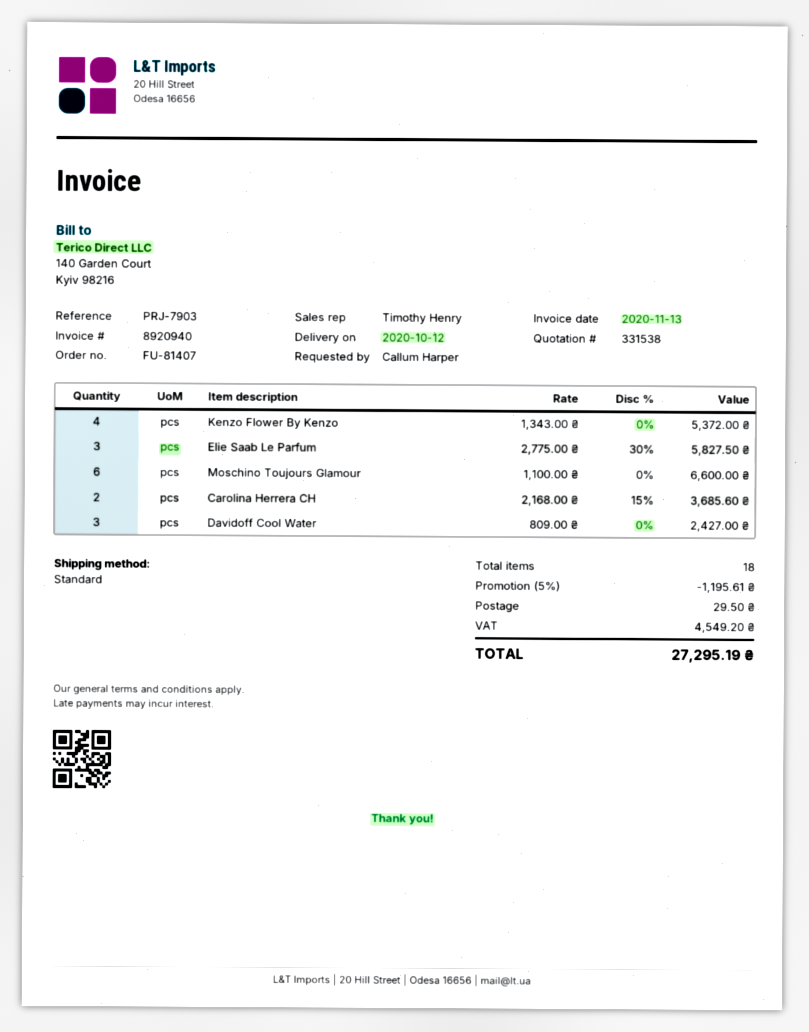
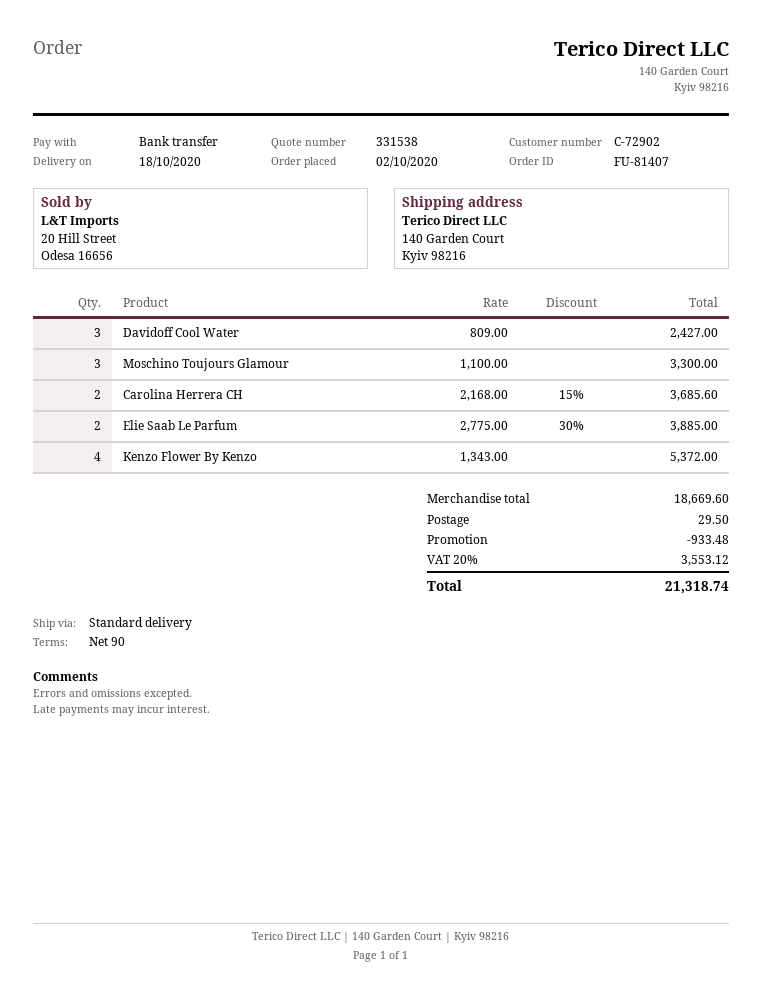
delivery date: 2020-10-12 -> 2020-10-18
Elie Saab Le Parfum: 3 x 2775.00 - 30% = 5827.50 -> 2 x 2775.00 - 30% = 3885.00
Moschino Toujours Glamour: 6 x 1100.00 = 6600.00 -> 3 x 1100.00 = 3300.00
discount: 1195.61 -> 933.48
tax: 4549.20 -> 3553.12
total: 27295.19 -> 21318.74

